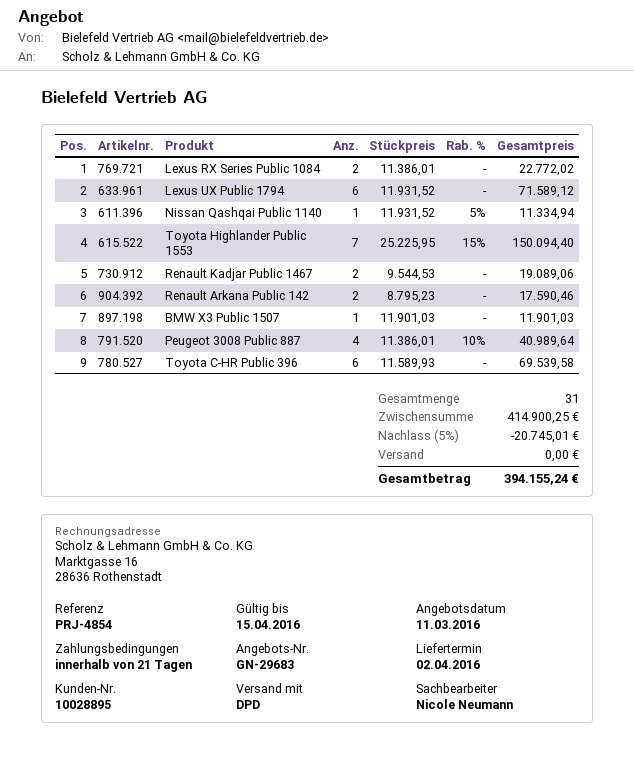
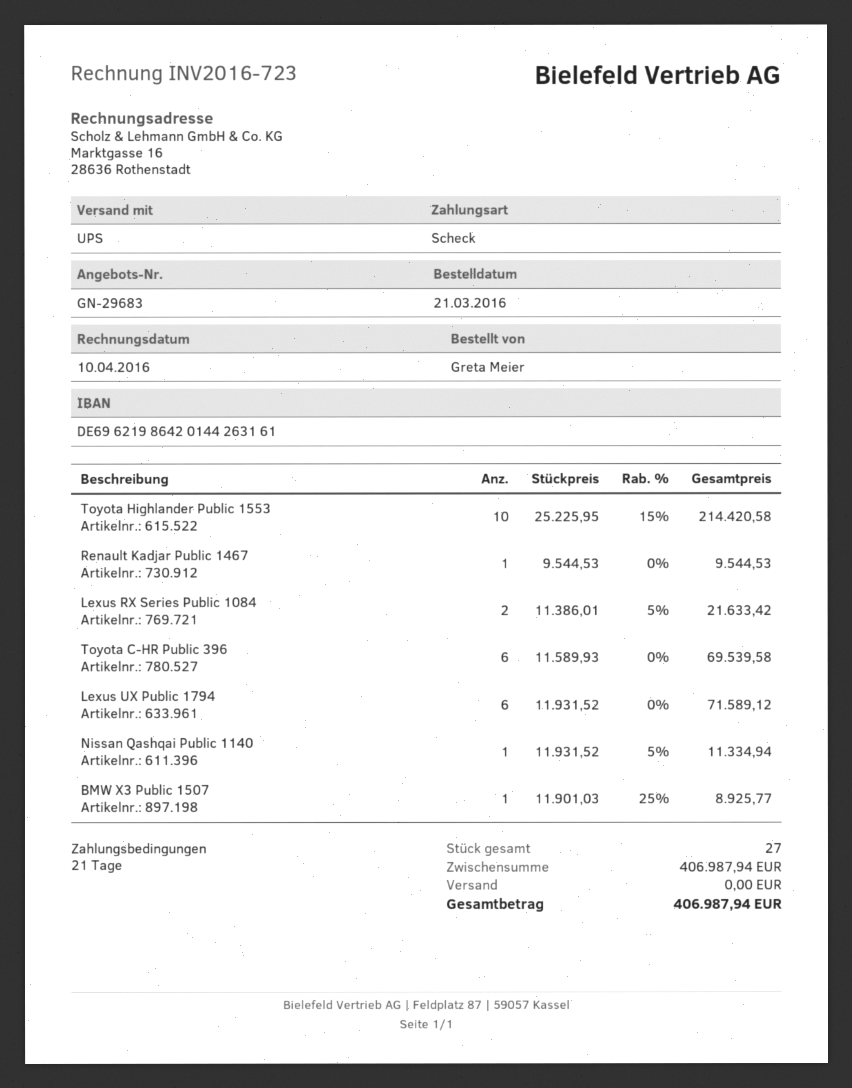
shipping method: DPD -> UPS
Lexus RX Series Public 1084: 2 x 11386.01 = 22772.02 -> 2 x 11386.01 - 5% = 21633.42
Toyota Highlander Public 1553: 7 x 25225.95 - 15% = 150094.40 -> 10 x 25225.95 - 15% = 214420.58
Renault Kadjar Public 1467: 2 x 9544.53 = 19089.06 -> 1 x 9544.53 = 9544.53
Renault Arkana Public 142: 2 x 8795.23 = 17590.46 -> none
BMW X3 Public 1507: 1 x 11901.03 = 11901.03 -> 1 x 11901.03 - 25% = 8925.77
Peugeot 3008 Public 887: 4 x 11386.01 - 10% = 40989.64 -> none
total quantity: 31 -> 27
subtotal: 414900.25 -> 406987.94
discount: 5% = 20745.01 -> none
total: 394155.24 -> 406987.94

